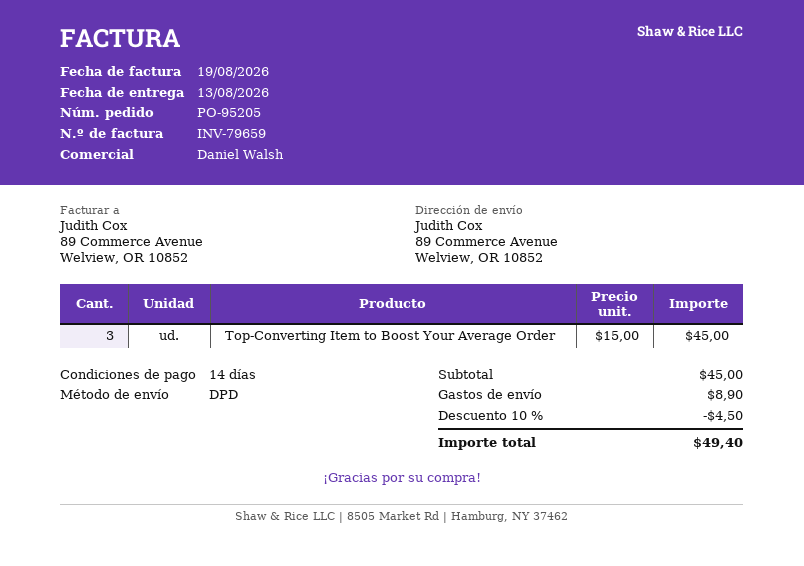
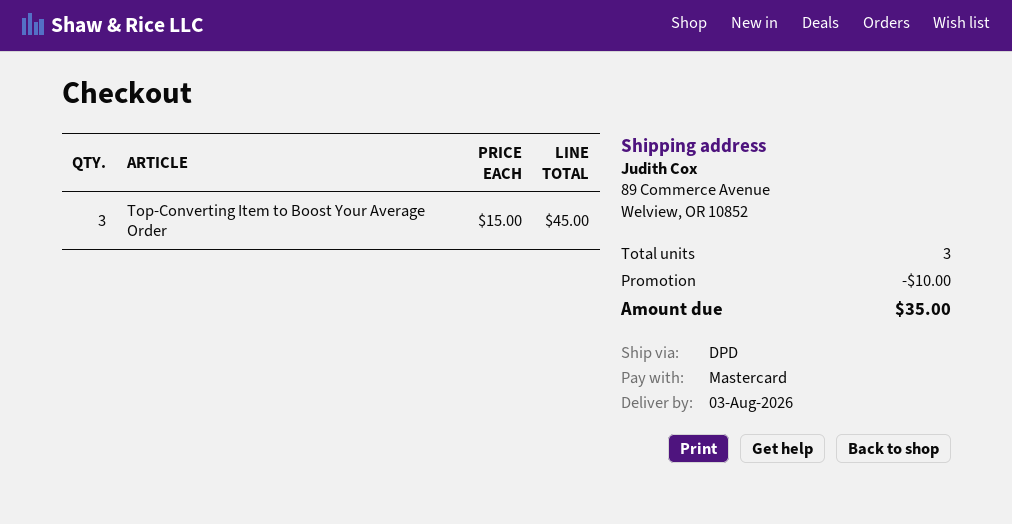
delivery date: 2026-08-13 -> 2026-08-03
discount: 4.50 -> 10.00
shipping: 8.90 -> none
total: 49.40 -> 35.00

